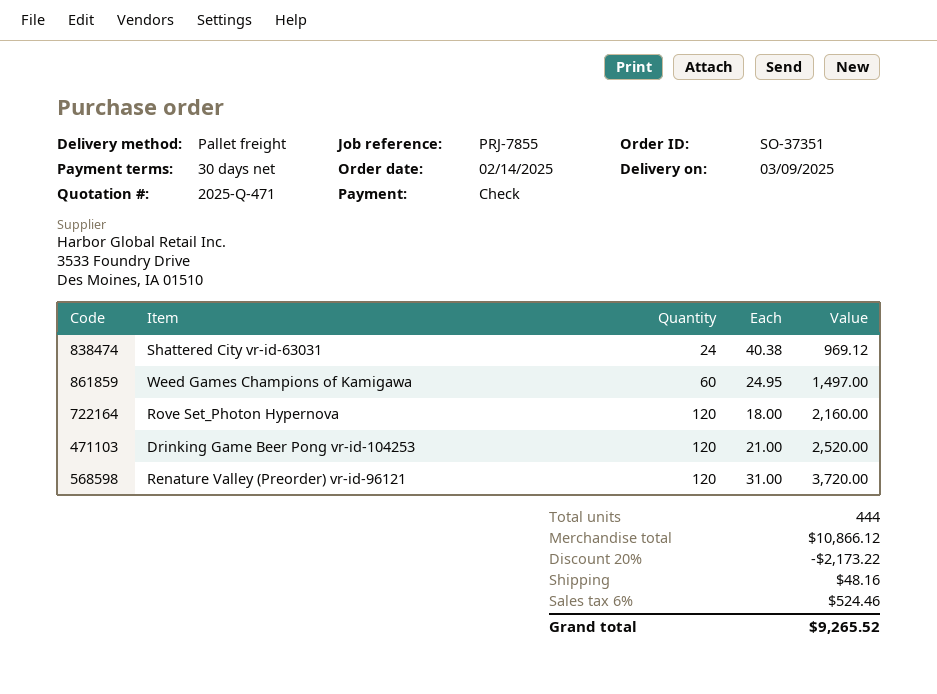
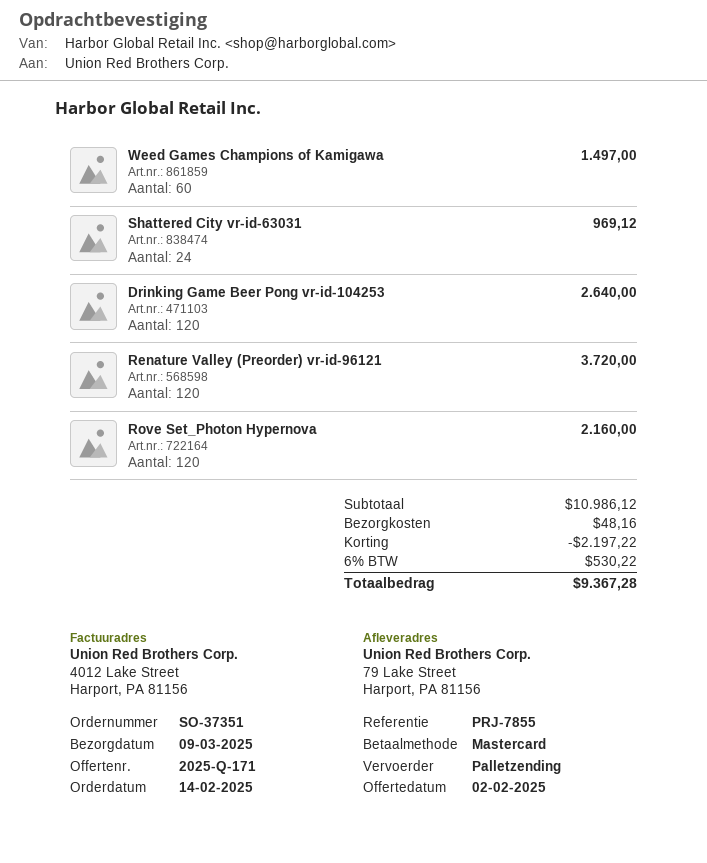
quote number: 2025-Q-471 -> 2025-Q-171
payment method: cheque -> Mastercard
Drinking Game Beer Pong vr-id-104253: 120 for 2520.00 -> 120 for 2640.00
subtotal: 10866.12 -> 10986.12
discount: 2173.22 -> 2197.22
tax: 6% = 524.46 -> 6% = 530.22
total: 9265.52 -> 9367.28

